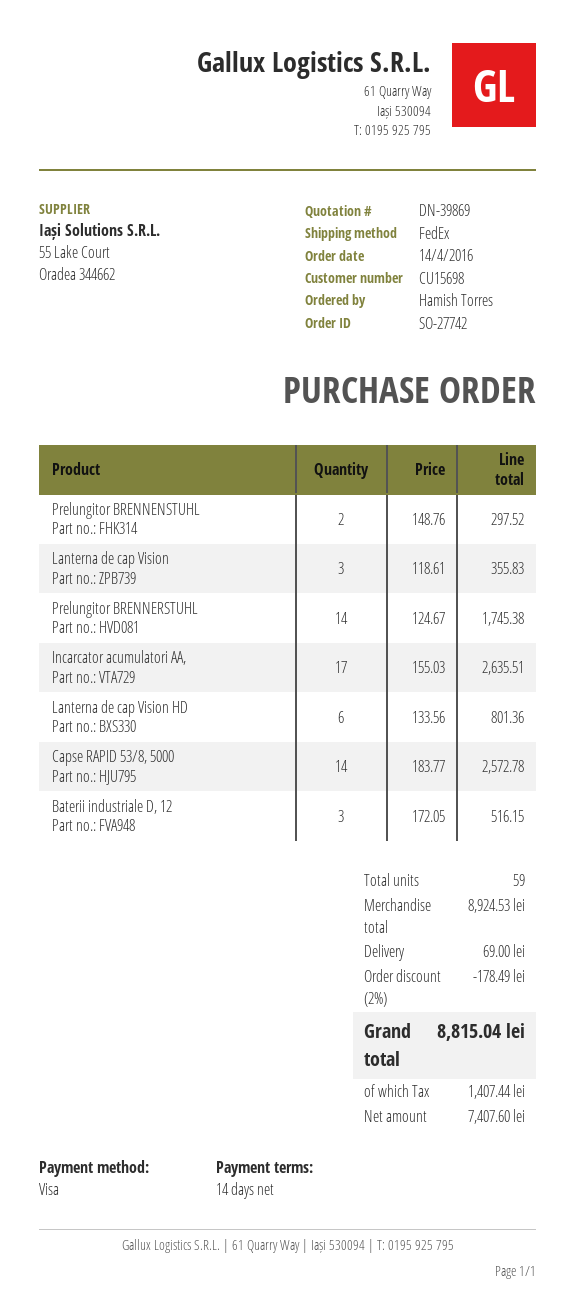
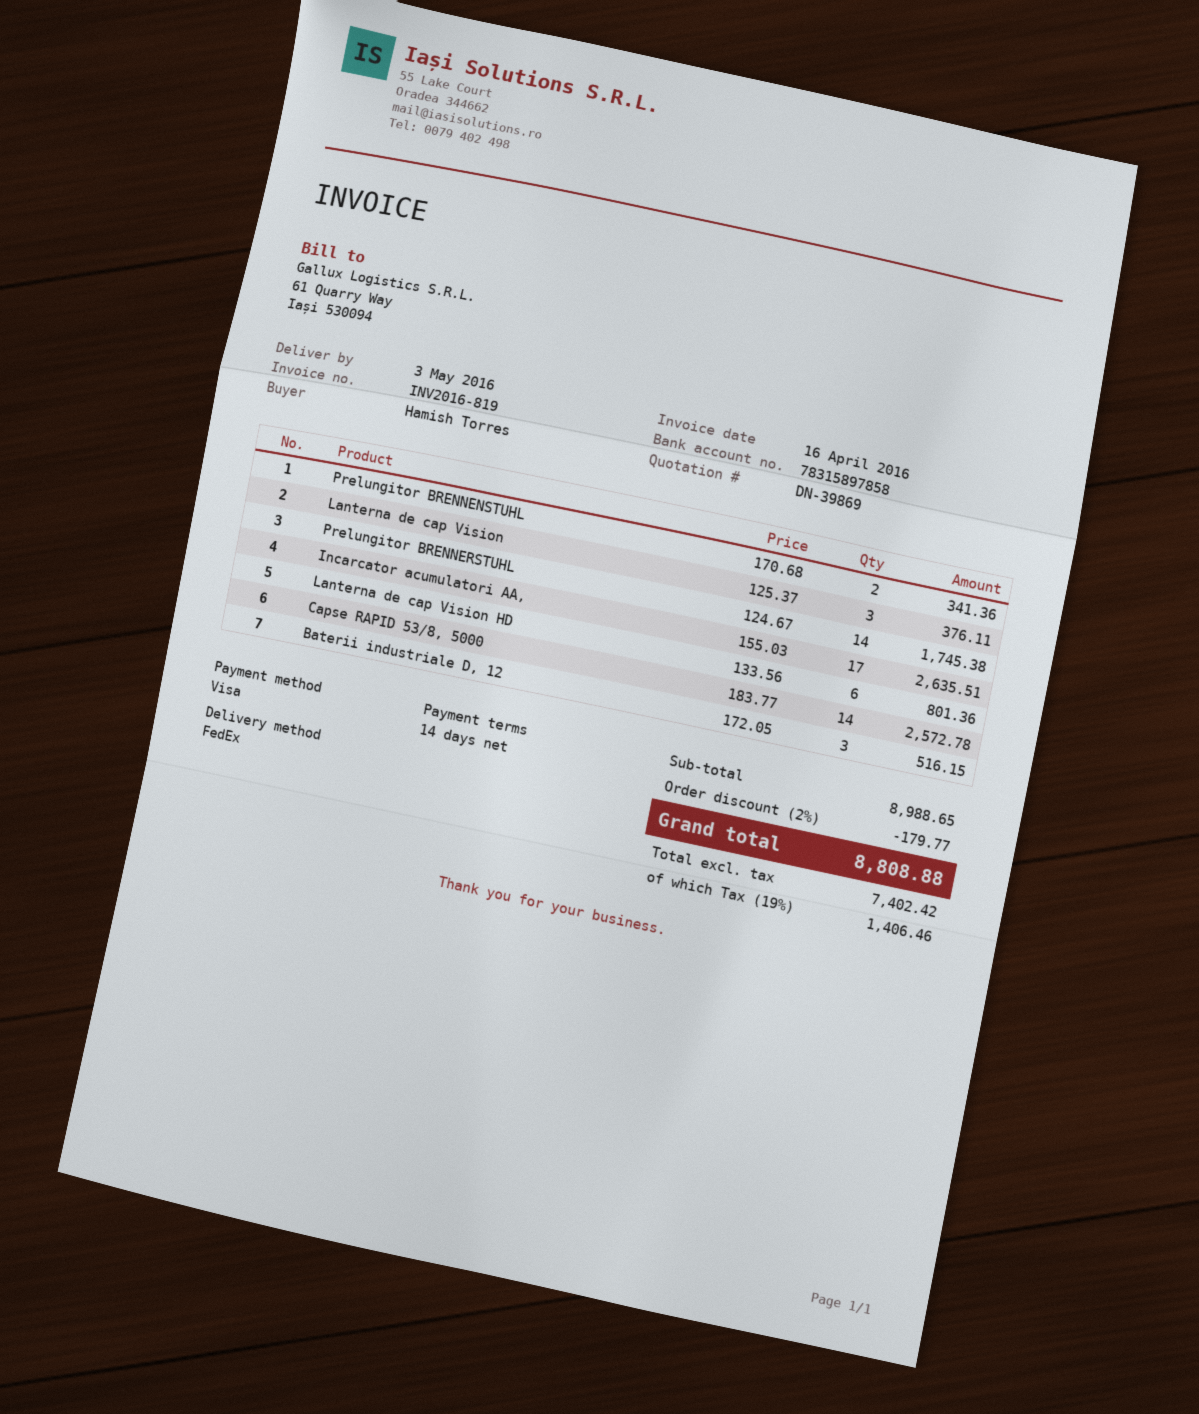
Prelungitor BRENNENSTUHL: 2 x 148.76 = 297.52 -> 2 x 170.68 = 341.36
Lanterna de cap Vision: 3 x 118.61 = 355.83 -> 3 x 125.37 = 376.11
subtotal: 8924.53 -> 8988.65
discount: 2% = 178.49 -> 2% = 179.77
shipping: 69.00 -> none
net: 7407.60 -> 7402.42
tax: 1407.44 -> 1406.46
total: 8815.04 -> 8808.88

